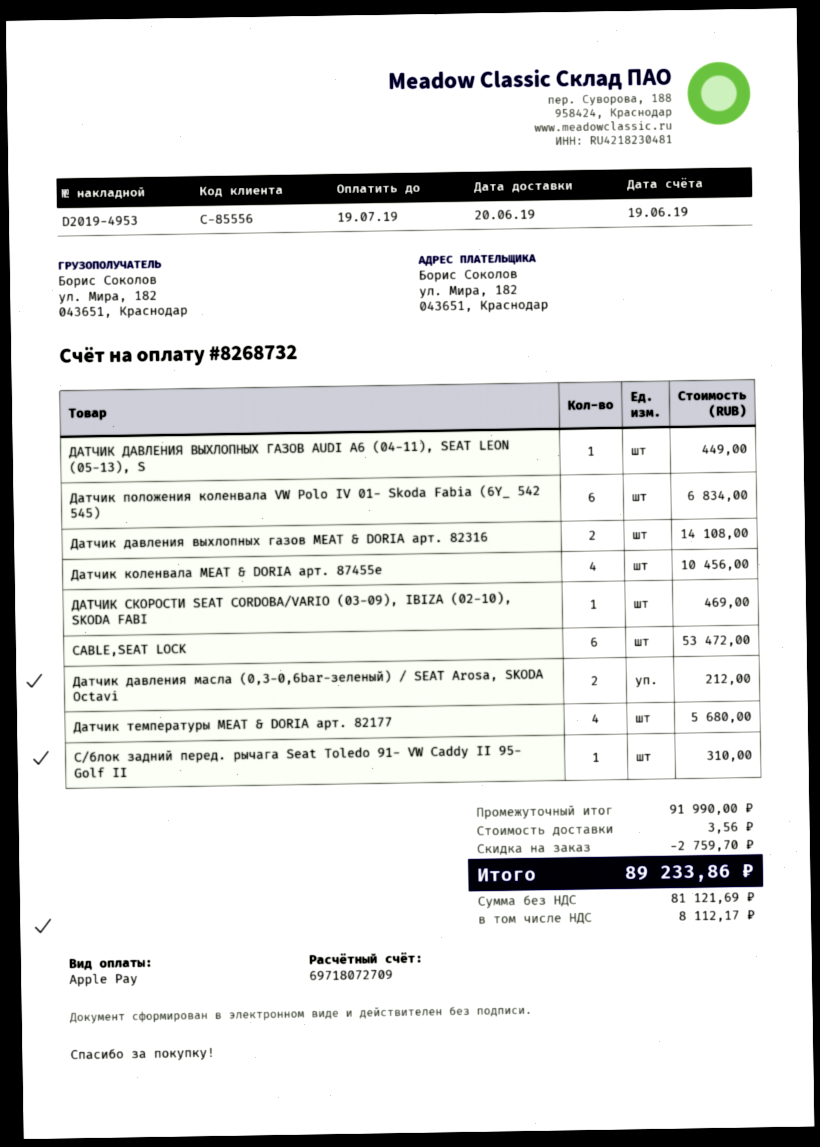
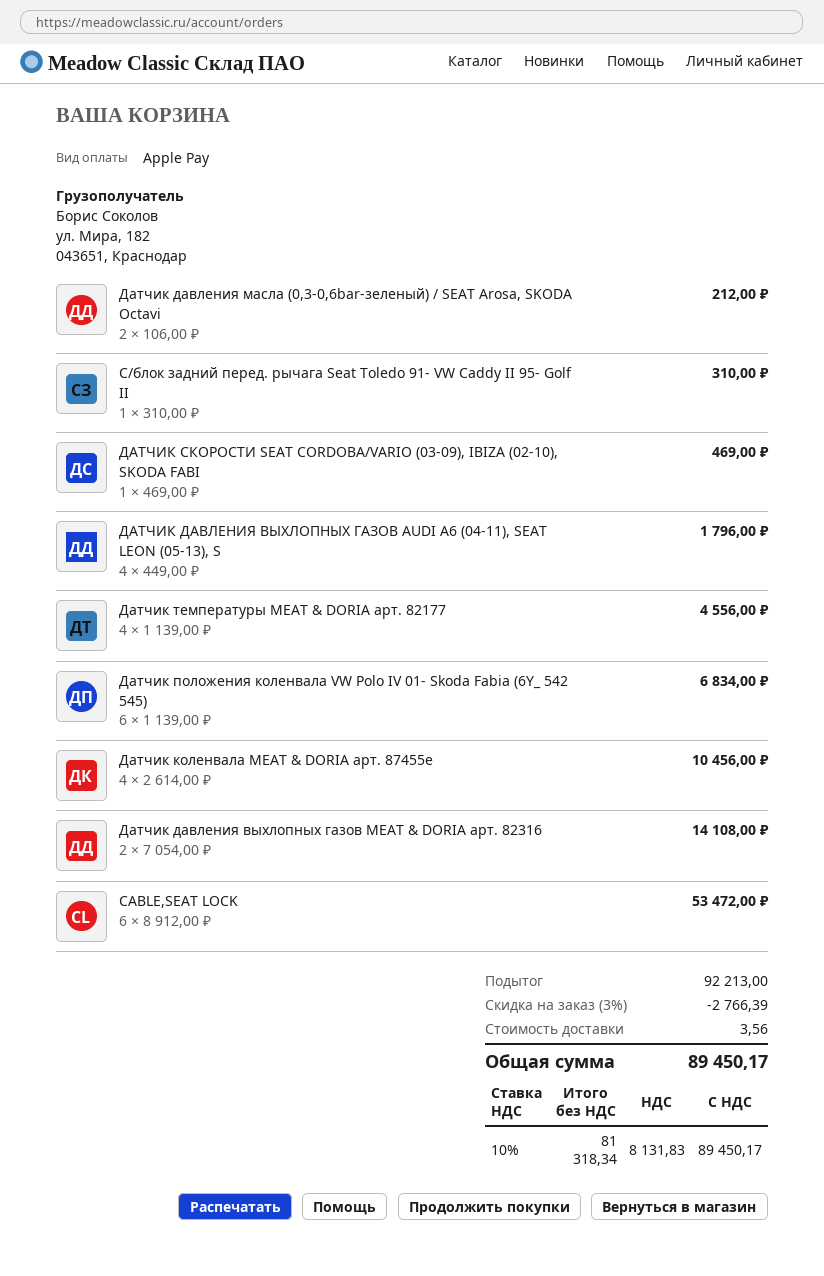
ДАТЧИК ДАВЛЕНИЯ ВЫХЛОПНЫХ ГАЗОВ AUDI A6 (04-11), SEAT LEON (05-13), S: 1 for 449.00 -> 4 for 1796.00
Датчик температуры MEAT & DORIA арт. 82177: 4 for 5680.00 -> 4 for 4556.00
subtotal: 91990.00 -> 92213.00
discount: 2759.70 -> 2766.39
net: 81121.69 -> 81318.34
tax: 8112.17 -> 8131.83
total: 89233.86 -> 89450.17

